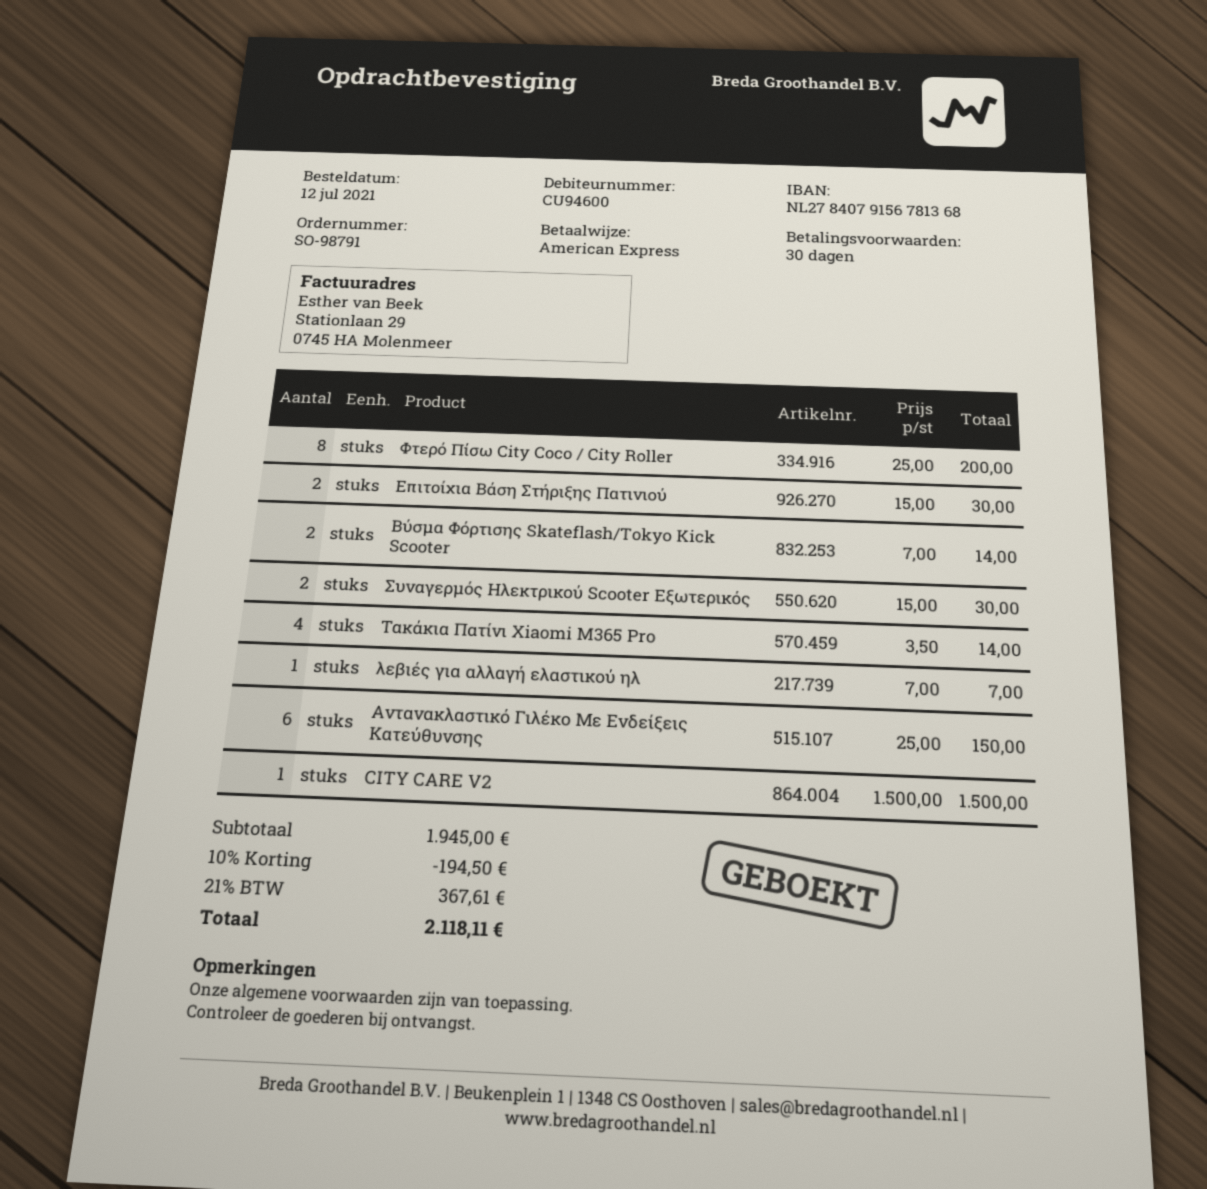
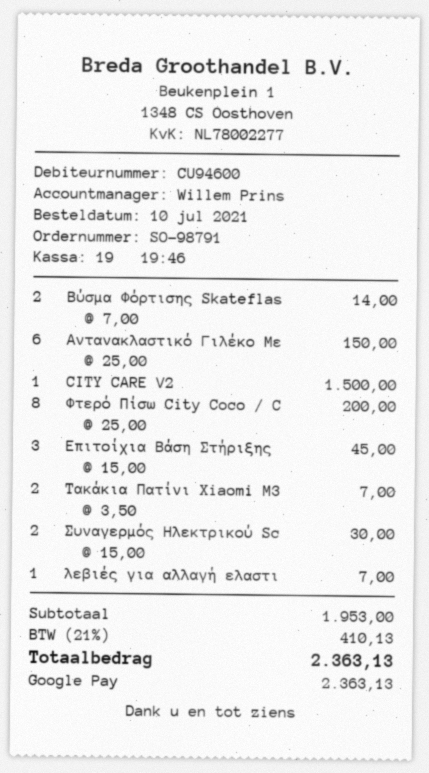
order date: 2021-07-12 -> 2021-07-10
payment method: American Express -> Google Pay
Επιτοίχια Βάση Στήριξης Πατινιού: 2 x 15.00 = 30.00 -> 3 x 15.00 = 45.00
Τακάκια Πατίνι Xiaomi M365 Pro: 4 x 3.50 = 14.00 -> 2 x 3.50 = 7.00
subtotal: 1945.00 -> 1953.00
discount: 10% = 194.50 -> none
tax: 21% = 367.61 -> 21% = 410.13
total: 2118.11 -> 2363.13

